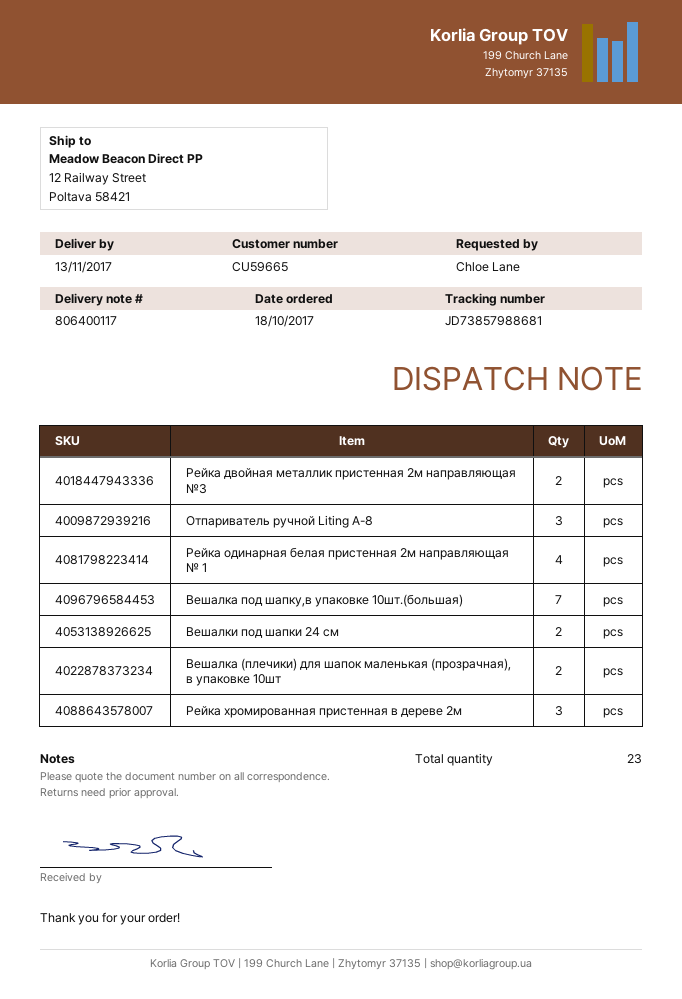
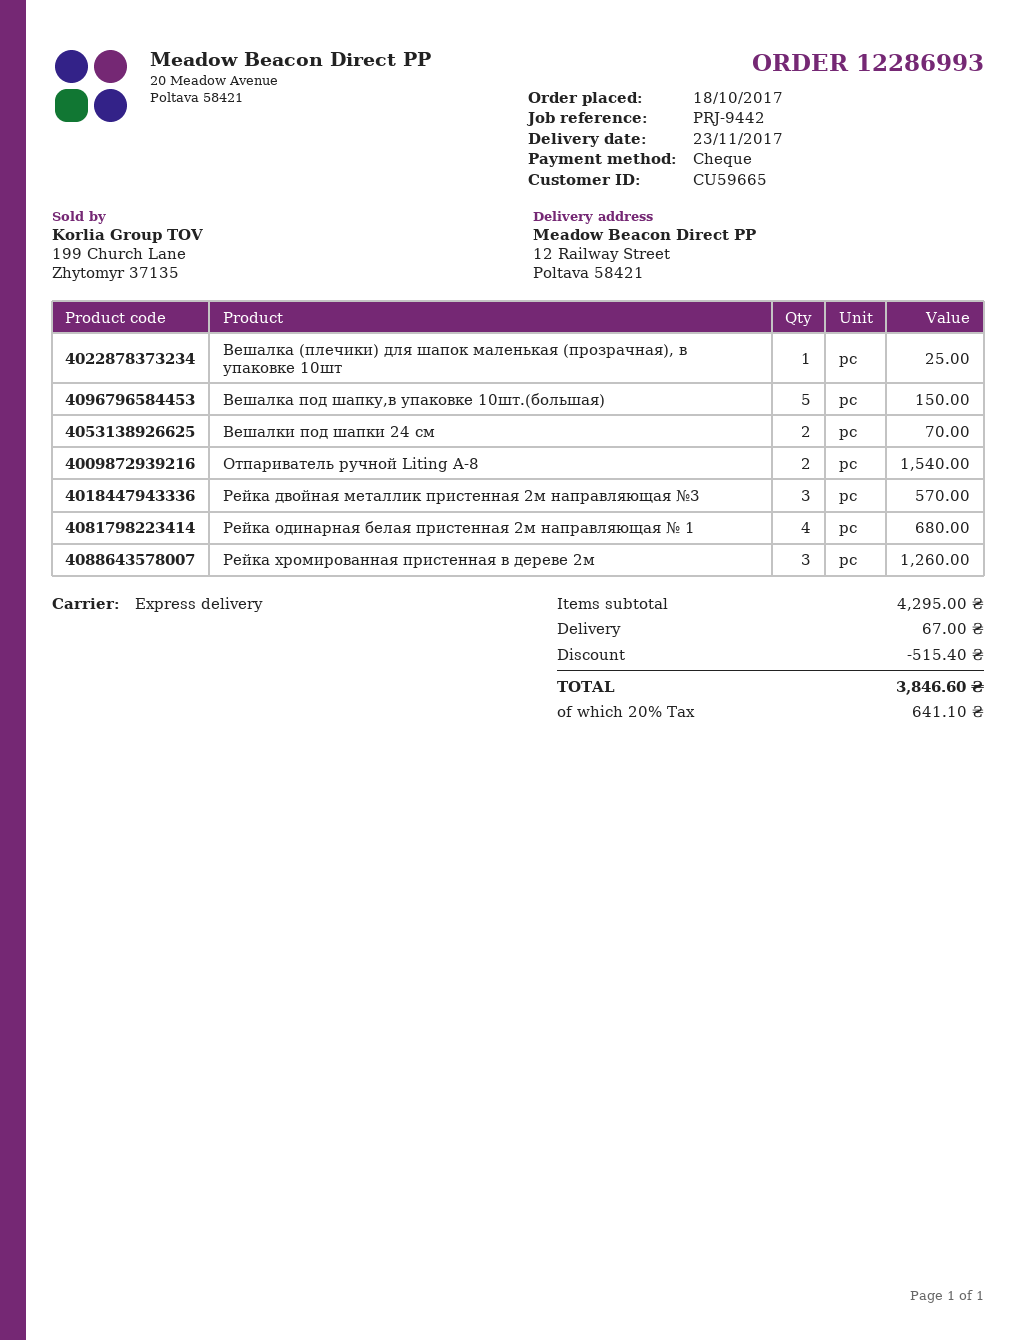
delivery date: 2017-11-13 -> 2017-11-23
Рейка двойная металлик пристенная 2м направляющая №3: 2 -> 3
Отпариватель ручной Liting A-8: 3 -> 2
Вешалка под шапку,в упаковке 10шт.(большая): 7 -> 5
Вешалка (плечики) для шапок маленькая (прозрачная), в упаковке 10шт: 2 -> 1

